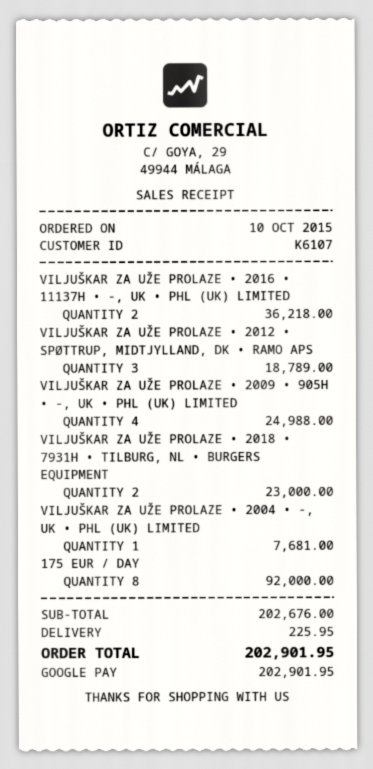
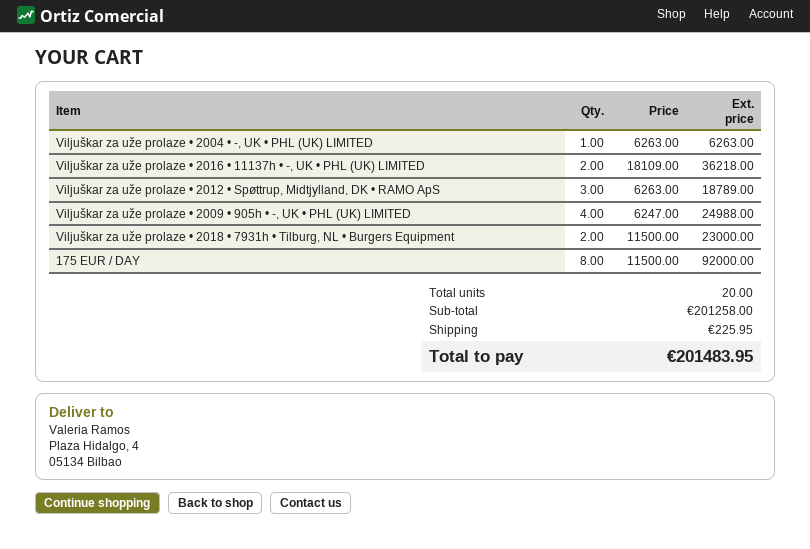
VILJUŠKAR ZA UŽE PROLAZE • 2004 • -, UK • PHL (UK) LIMITED: 1 for 7681.00 -> 1 for 6263.00
subtotal: 202676.00 -> 201258.00
total: 202901.95 -> 201483.95

